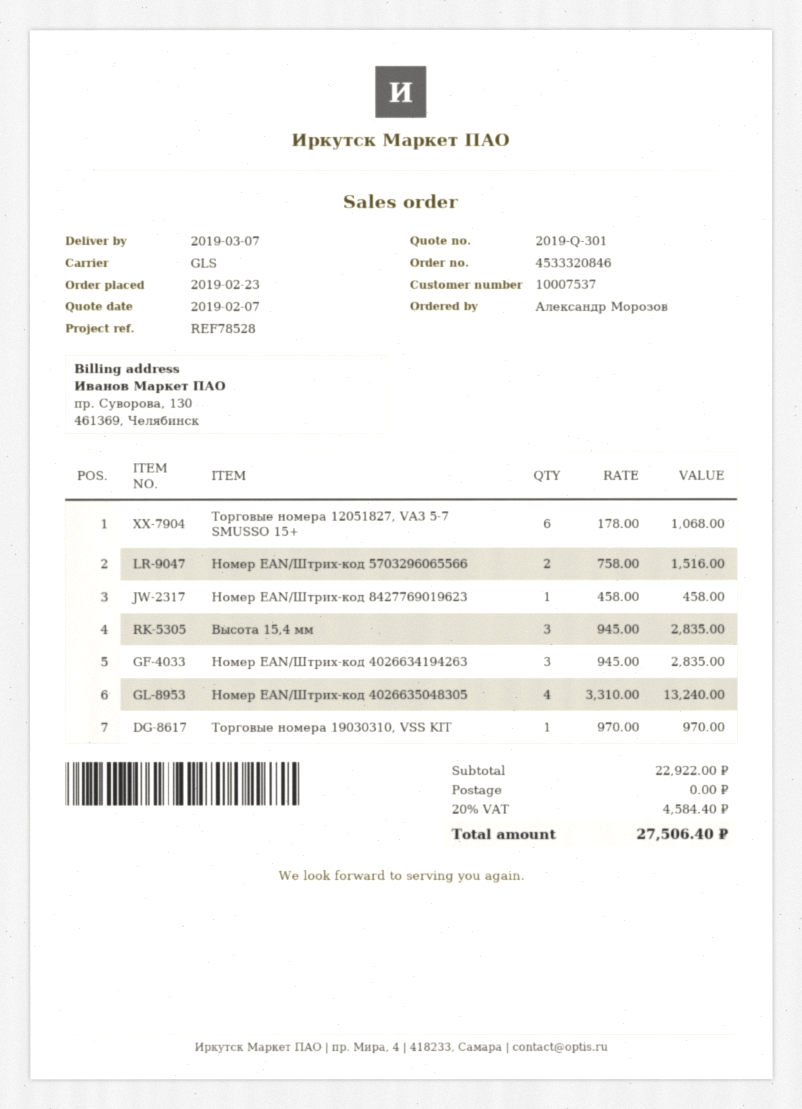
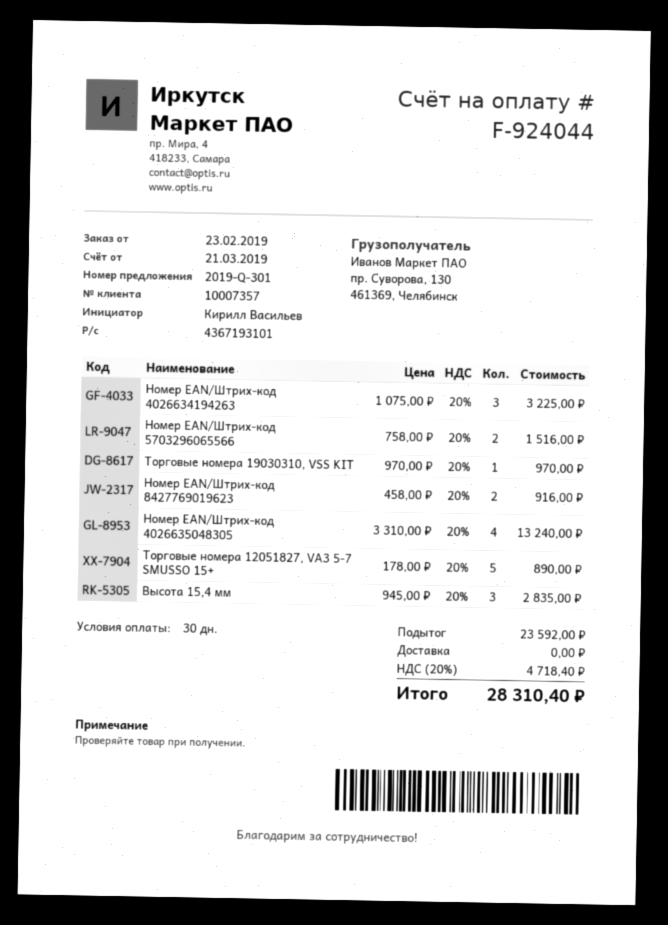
customer number: 10007537 -> 10007357
ordered by: Александр Морозов -> Кирилл Васильев
Торговые номера 12051827, VA3 5-7 SMUSSO 15+: 6 x 178.00 = 1068.00 -> 5 x 178.00 = 890.00
Номер EAN/Штрих-код 8427769019623: 1 x 458.00 = 458.00 -> 2 x 458.00 = 916.00
Номер EAN/Штрих-код 4026634194263: 3 x 945.00 = 2835.00 -> 3 x 1075.00 = 3225.00
subtotal: 22922.00 -> 23592.00
tax: 20% = 4584.40 -> 20% = 4718.40
total: 27506.40 -> 28310.40

